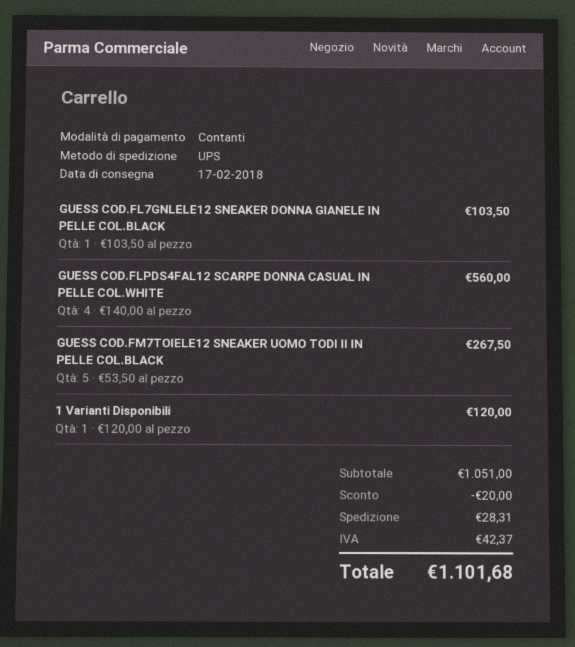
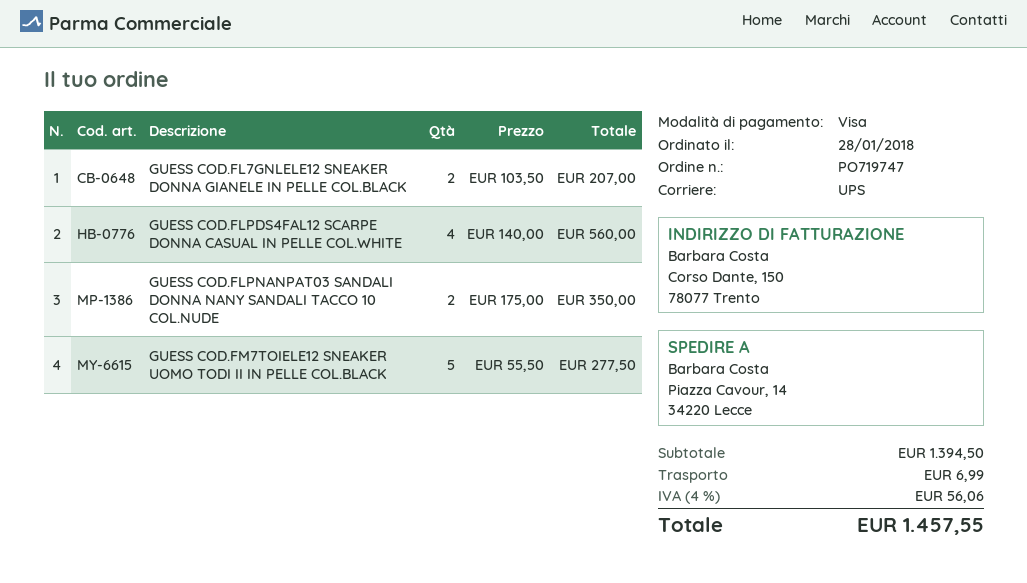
payment method: cash -> Visa
GUESS COD.FL7GNLELE12 SNEAKER DONNA GIANELE IN PELLE COL.BLACK: 1 x 103.50 = 103.50 -> 2 x 103.50 = 207.00
GUESS COD.FM7TOIELE12 SNEAKER UOMO TODI II IN PELLE COL.BLACK: 5 x 53.50 = 267.50 -> 5 x 55.50 = 277.50
1 Varianti Disponibili: 1 x 120.00 = 120.00 -> none
GUESS COD.FLPNANPAT03 SANDALI DONNA NANY SANDALI TACCO 10 COL.NUDE: none -> 2 x 175.00 = 350.00
subtotal: 1051.00 -> 1394.50
discount: 20.00 -> none
shipping: 28.31 -> 6.99
tax: 42.37 -> 56.06
total: 1101.68 -> 1457.55

